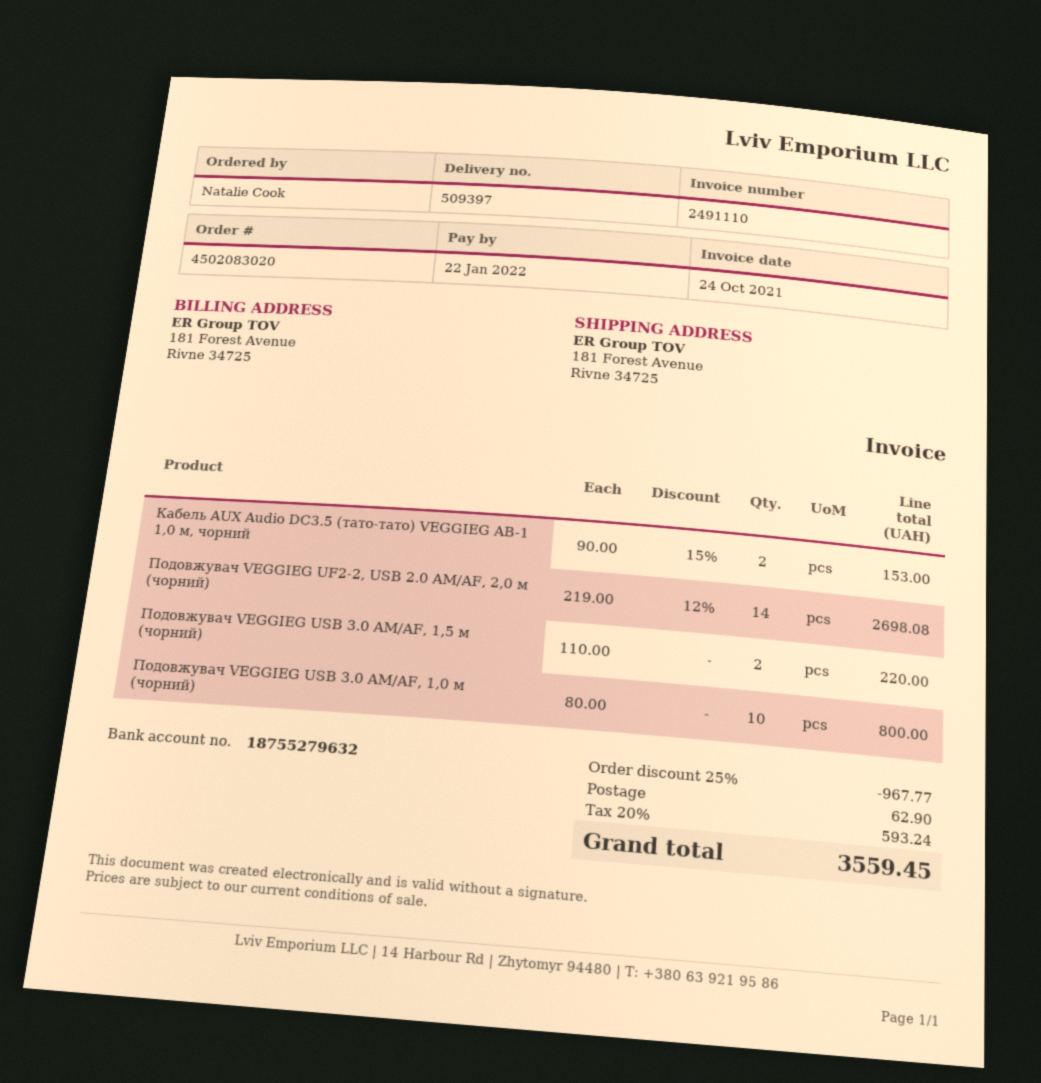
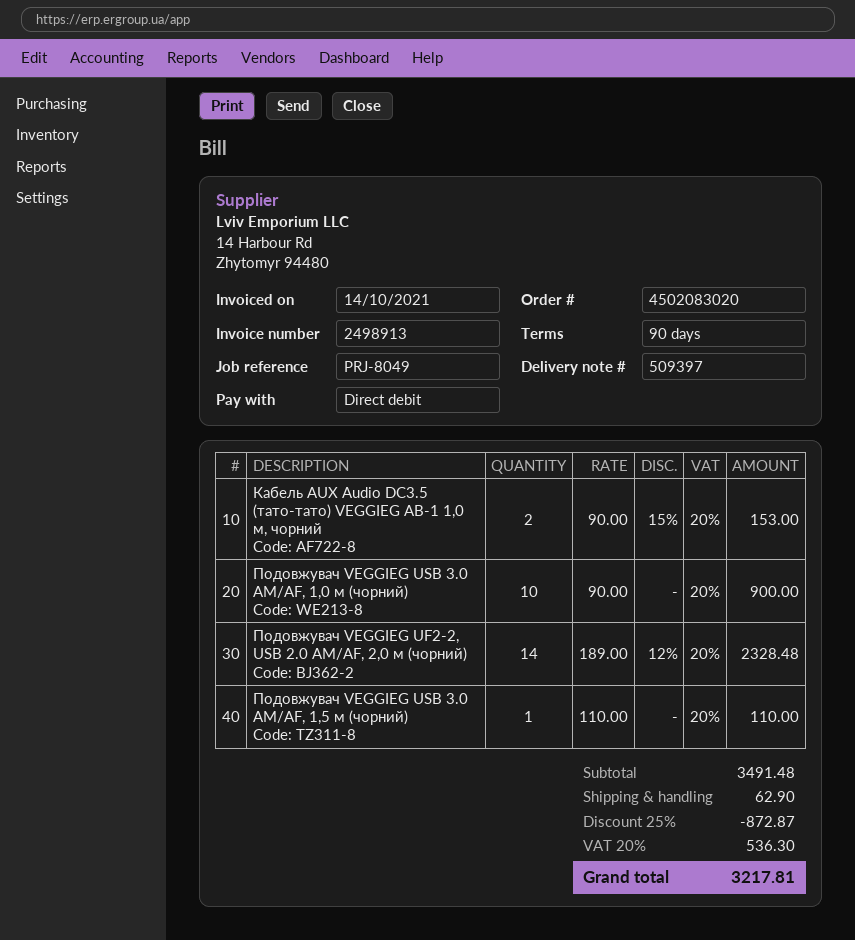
invoice number: 2491110 -> 2498913
invoice date: 2021-10-24 -> 2021-10-14
Подовжувач VEGGIEG UF2-2, USB 2.0 AM/AF, 2,0 м (чорний): 14 x 219.00 - 12% = 2698.08 -> 14 x 189.00 - 12% = 2328.48
Подовжувач VEGGIEG USB 3.0 AM/AF, 1,5 м (чорний): 2 x 110.00 = 220.00 -> 1 x 110.00 = 110.00
Подовжувач VEGGIEG USB 3.0 AM/AF, 1,0 м (чорний): 10 x 80.00 = 800.00 -> 10 x 90.00 = 900.00
discount: 25% = 967.77 -> 25% = 872.87
tax: 20% = 593.24 -> 20% = 536.30
total: 3559.45 -> 3217.81

